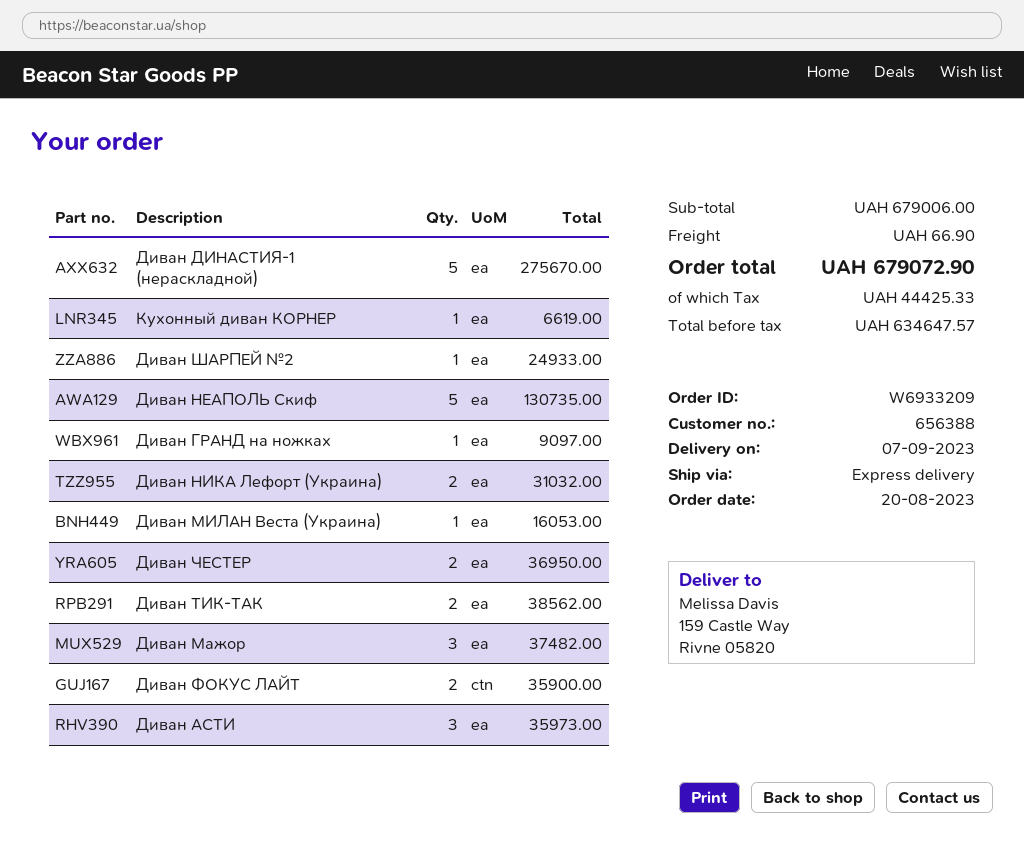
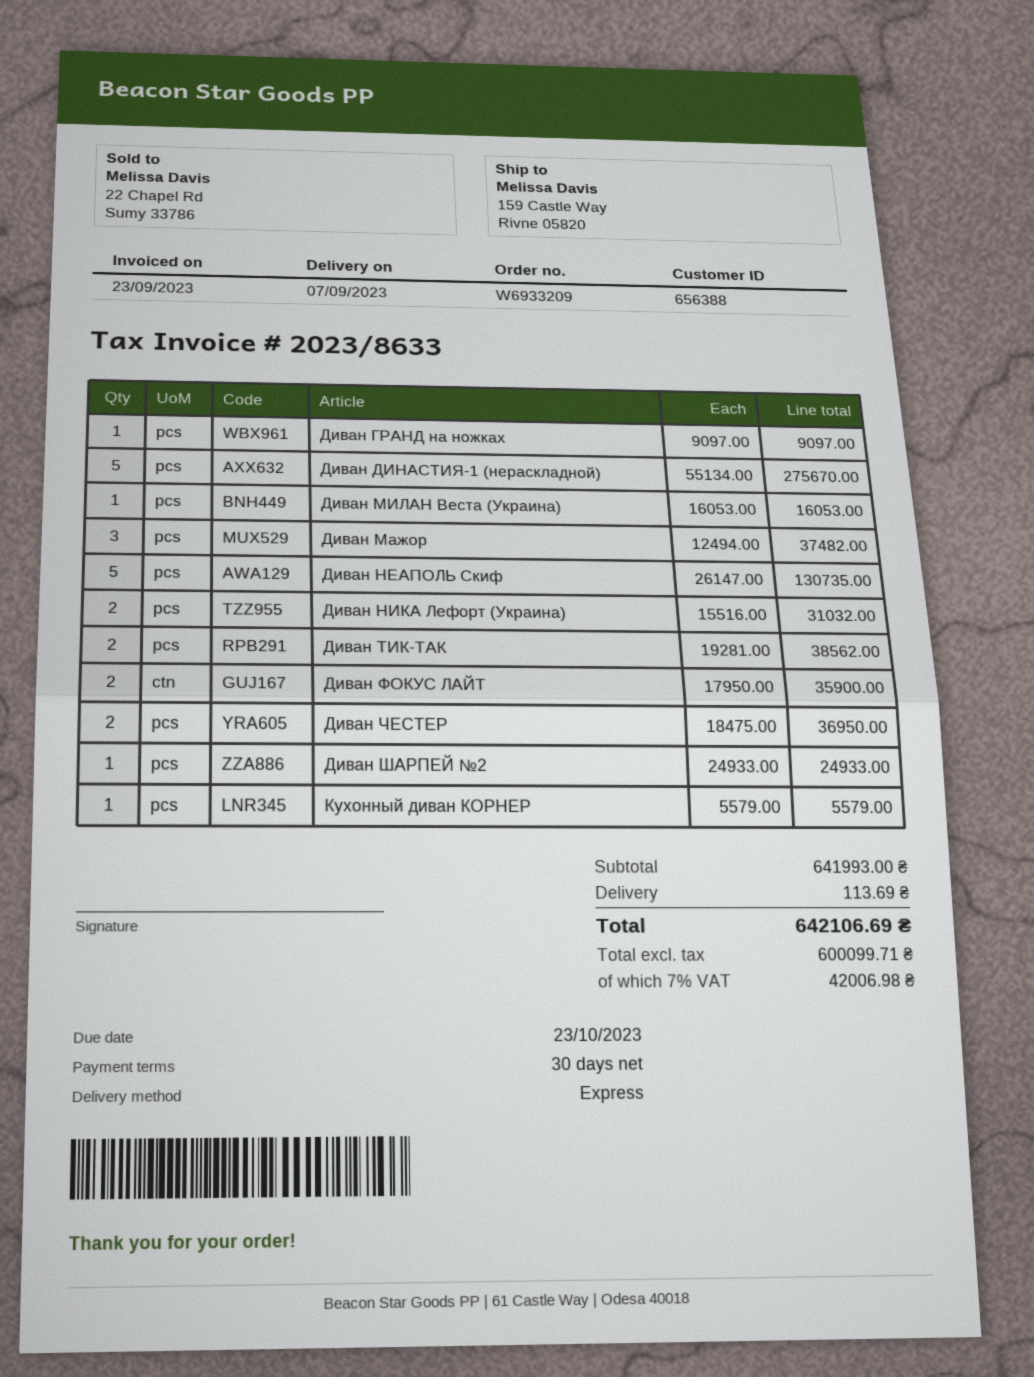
Кухонный диван КОРНЕР: 1 for 6619.00 -> 1 for 5579.00
Диван АСТИ: 3 for 35973.00 -> none
subtotal: 679006.00 -> 641993.00
shipping: 66.90 -> 113.69
net: 634647.57 -> 600099.71
tax: 44425.33 -> 42006.98
total: 679072.90 -> 642106.69

